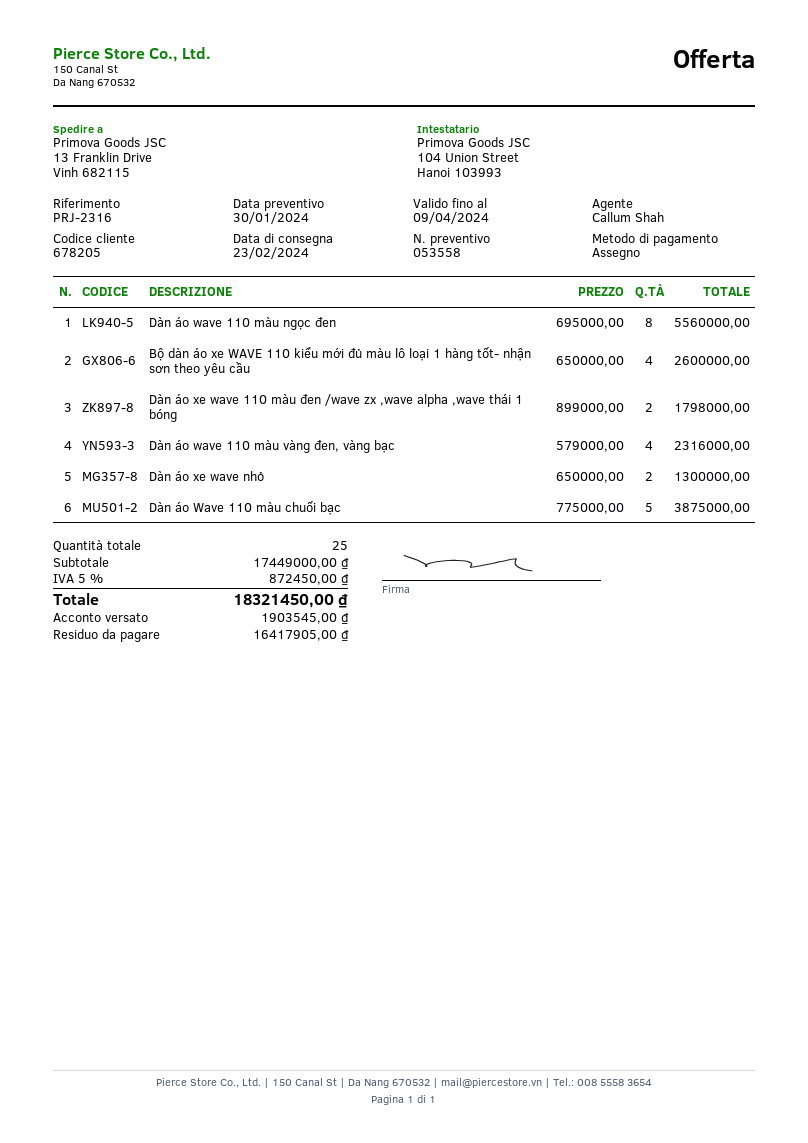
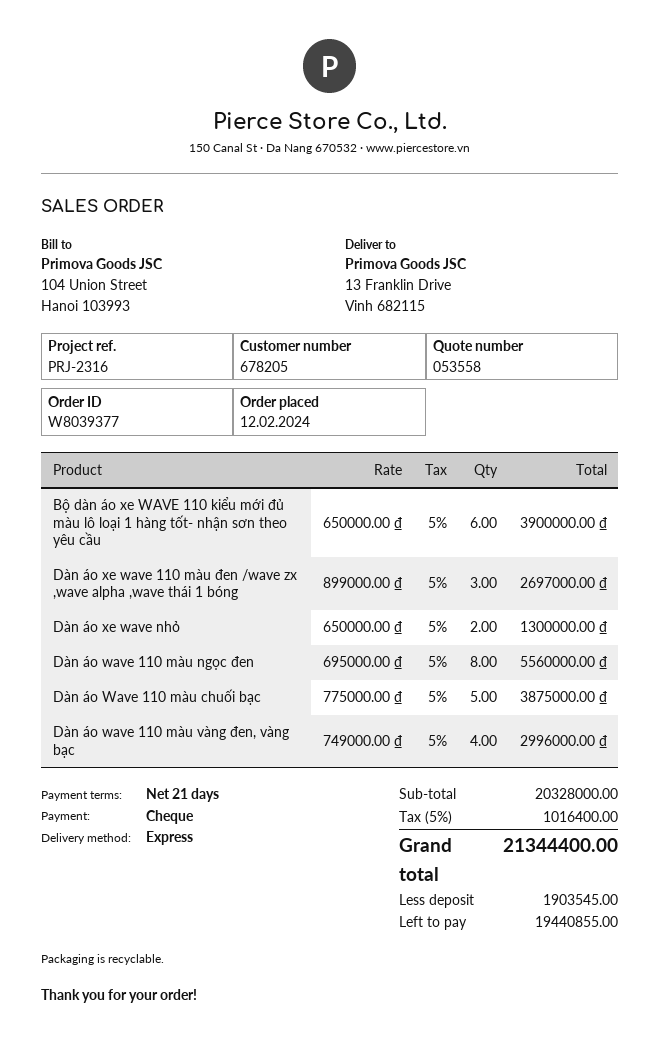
Bộ dàn áo xe WAVE 110 kiểu mới đủ màu lô loại 1 hàng tốt- nhận sơn theo yêu cầu: 4 x 650000.00 = 2600000.00 -> 6 x 650000.00 = 3900000.00
Dàn áo xe wave 110 màu đen /wave zx ,wave alpha ,wave thái 1 bóng: 2 x 899000.00 = 1798000.00 -> 3 x 899000.00 = 2697000.00
Dàn áo wave 110 màu vàng đen, vàng bạc: 4 x 579000.00 = 2316000.00 -> 4 x 749000.00 = 2996000.00
subtotal: 17449000.00 -> 20328000.00
tax: 5% = 872450.00 -> 5% = 1016400.00
total: 18321450.00 -> 21344400.00
balance: 16417905.00 -> 19440855.00

